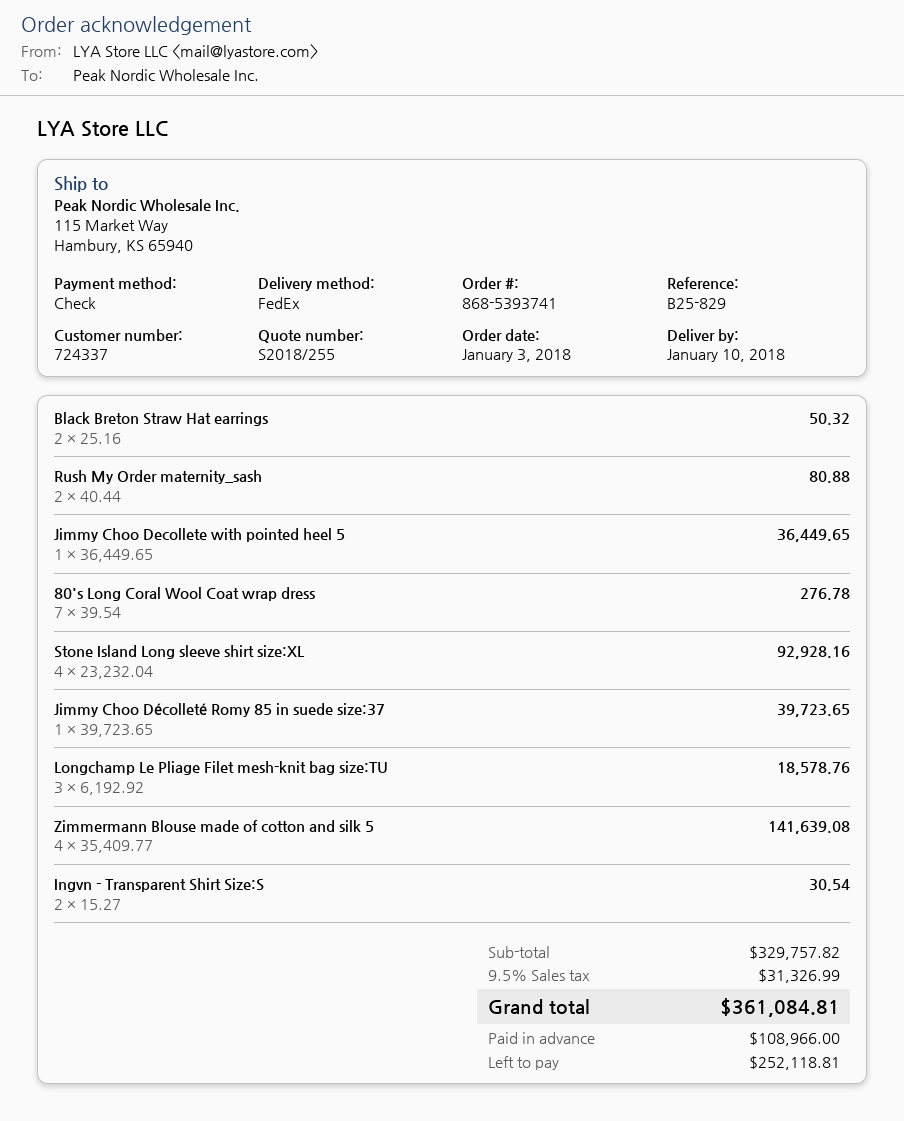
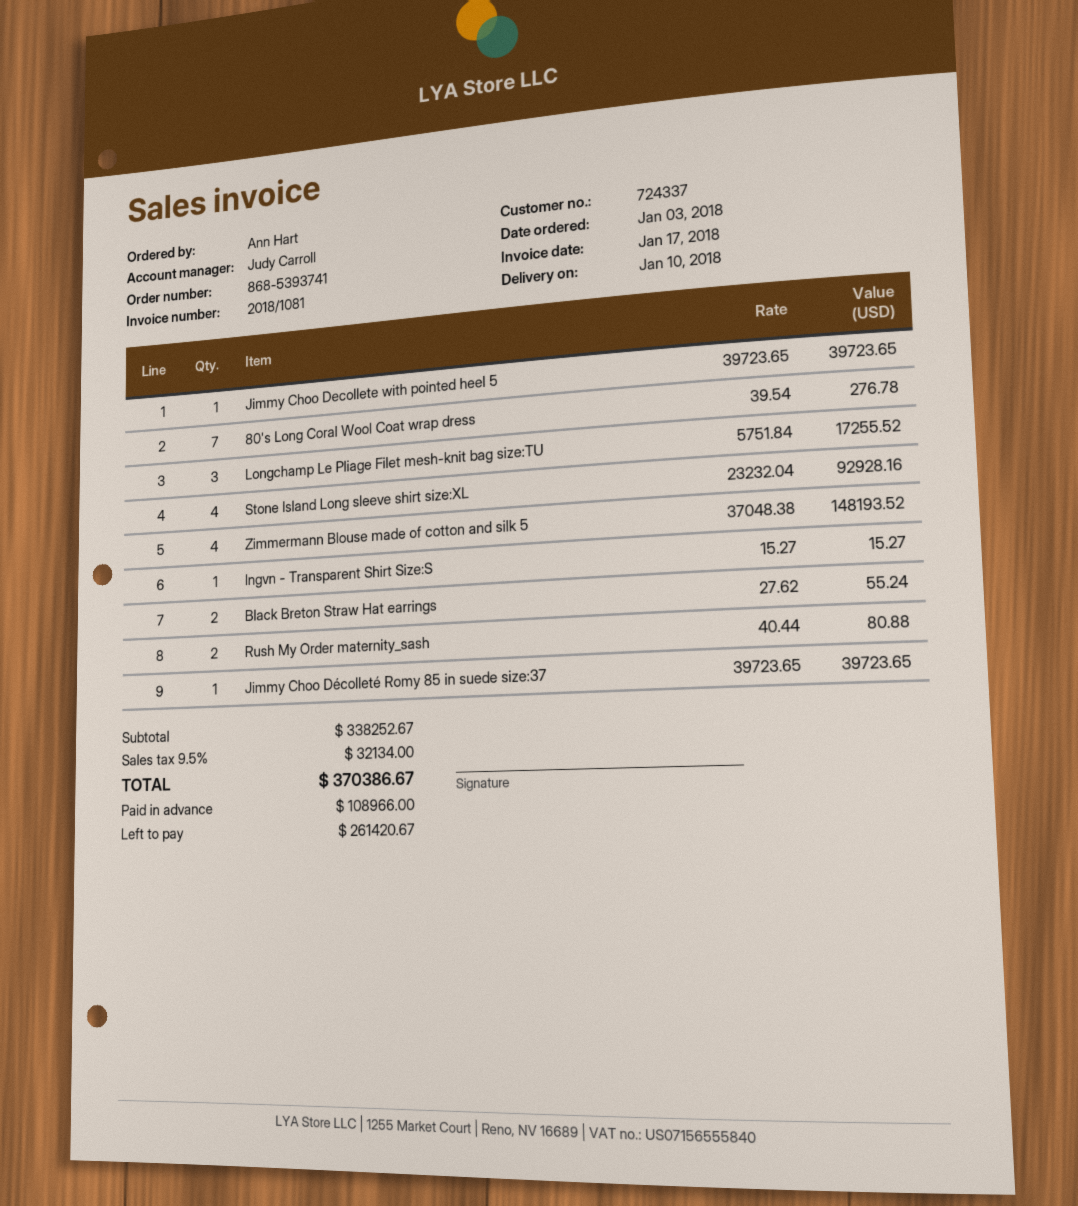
Black Breton Straw Hat earrings: 2 x 25.16 = 50.32 -> 2 x 27.62 = 55.24
Jimmy Choo Decollete with pointed heel 5: 1 x 36449.65 = 36449.65 -> 1 x 39723.65 = 39723.65
Longchamp Le Pliage Filet mesh-knit bag size:TU: 3 x 6192.92 = 18578.76 -> 3 x 5751.84 = 17255.52
Zimmermann Blouse made of cotton and silk 5: 4 x 35409.77 = 141639.08 -> 4 x 37048.38 = 148193.52
Ingvn - Transparent Shirt Size:S: 2 x 15.27 = 30.54 -> 1 x 15.27 = 15.27
subtotal: 329757.82 -> 338252.67
tax: 9.5% = 31326.99 -> 9.5% = 32134.00
total: 361084.81 -> 370386.67
balance: 252118.81 -> 261420.67

